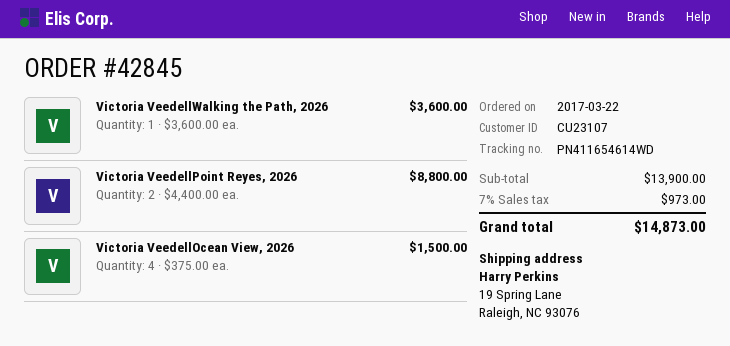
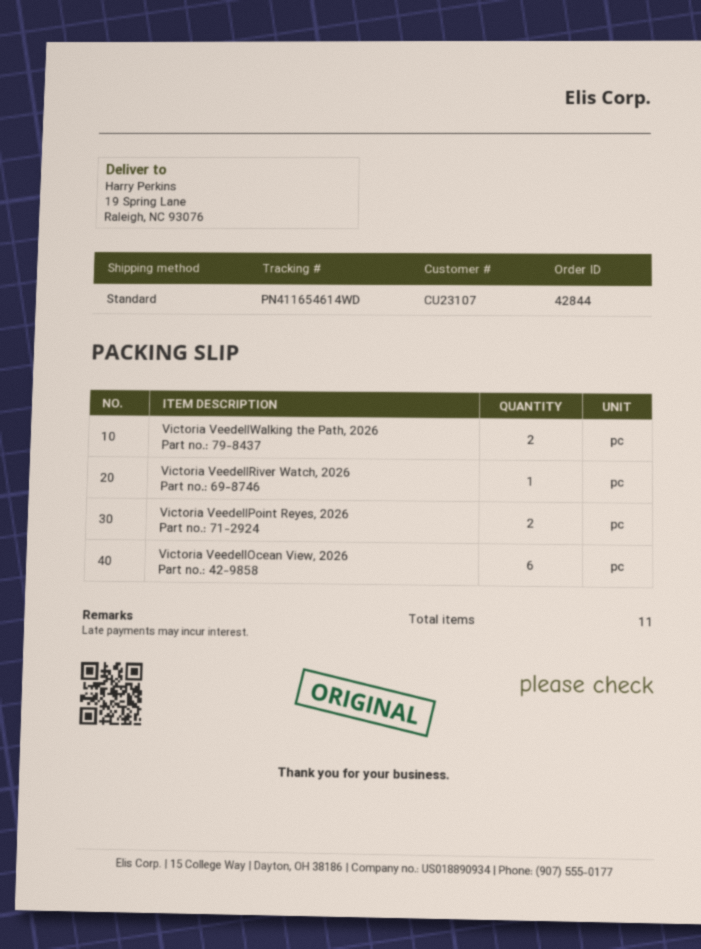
order number: 42845 -> 42844
Victoria VeedellWalking the Path, 2026: 1 -> 2
Victoria VeedellOcean View, 2026: 4 -> 6
Victoria VeedellRiver Watch, 2026: none -> 1

